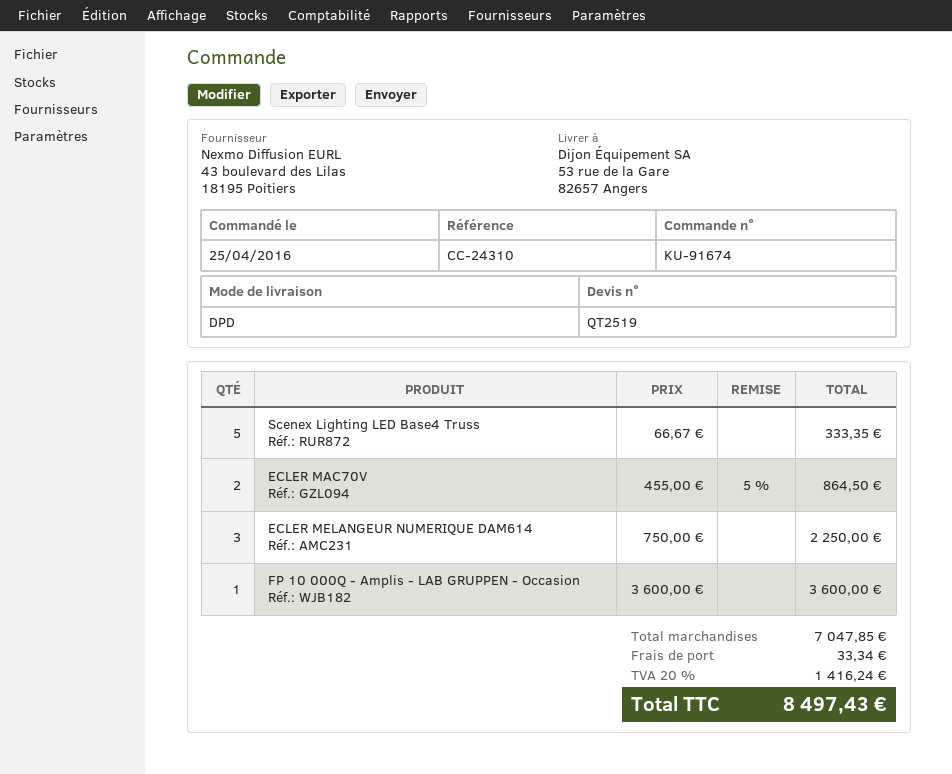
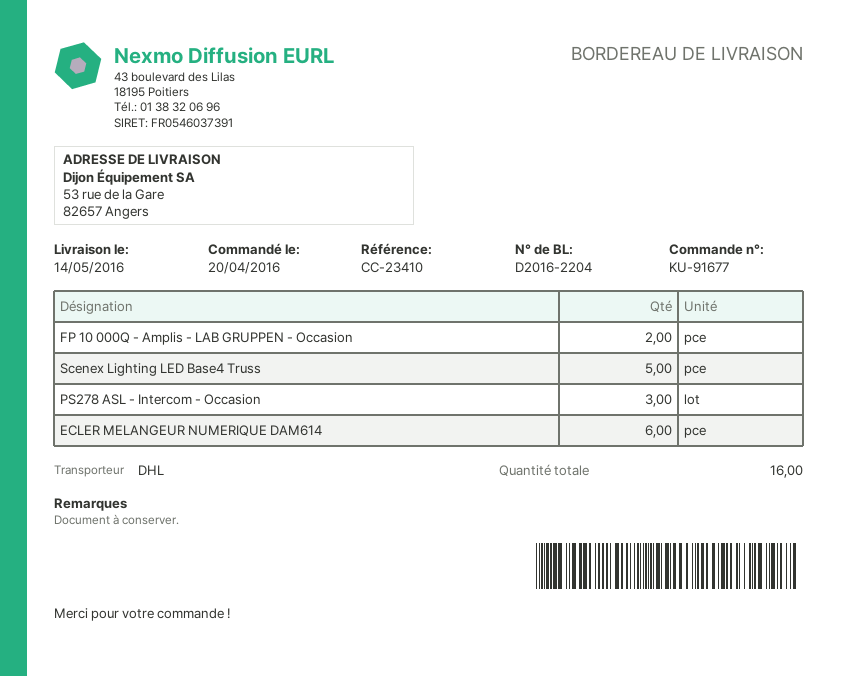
order number: KU-91674 -> KU-91677
order date: 2016-04-25 -> 2016-04-20
reference: CC-24310 -> CC-23410
shipping method: DPD -> DHL
ECLER MAC70V: 2 -> none
ECLER MELANGEUR NUMERIQUE DAM614: 3 -> 6
FP 10 000Q - Amplis - LAB GRUPPEN - Occasion: 1 -> 2
PS278 ASL - Intercom - Occasion: none -> 3

